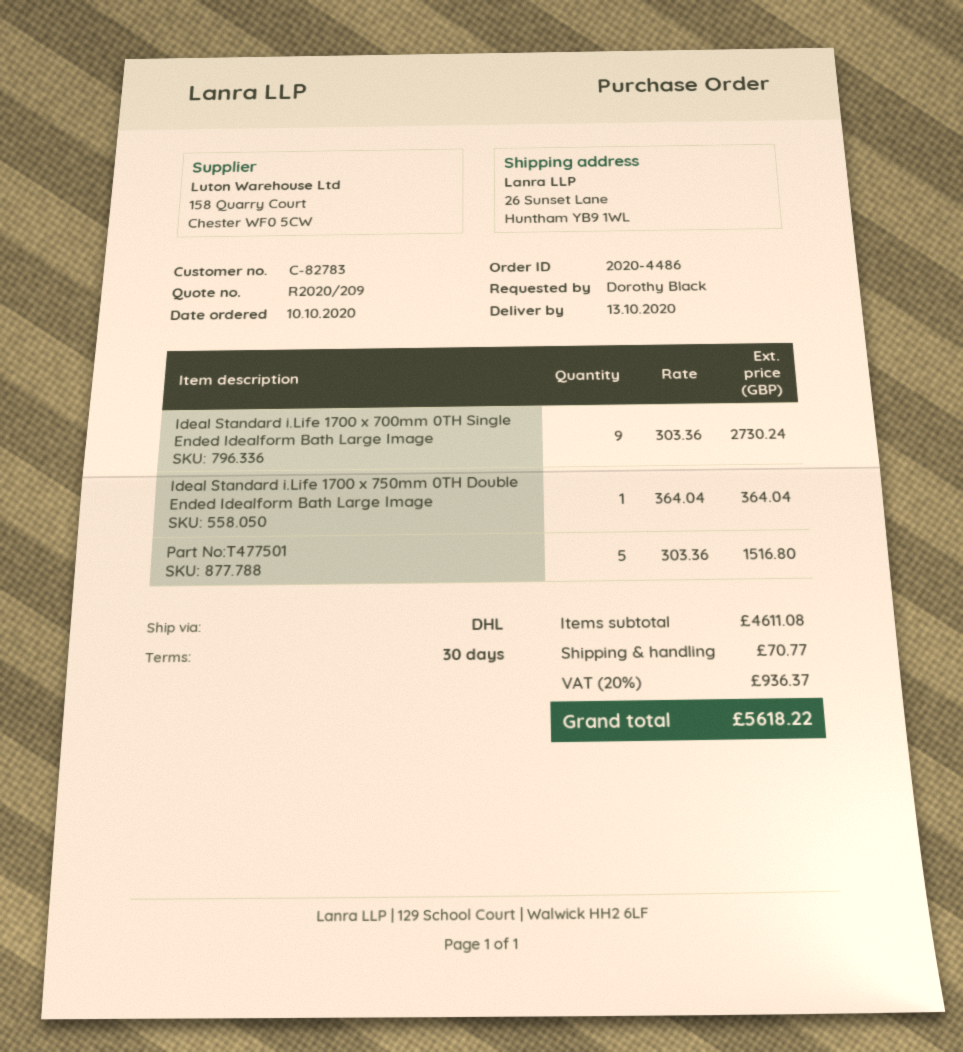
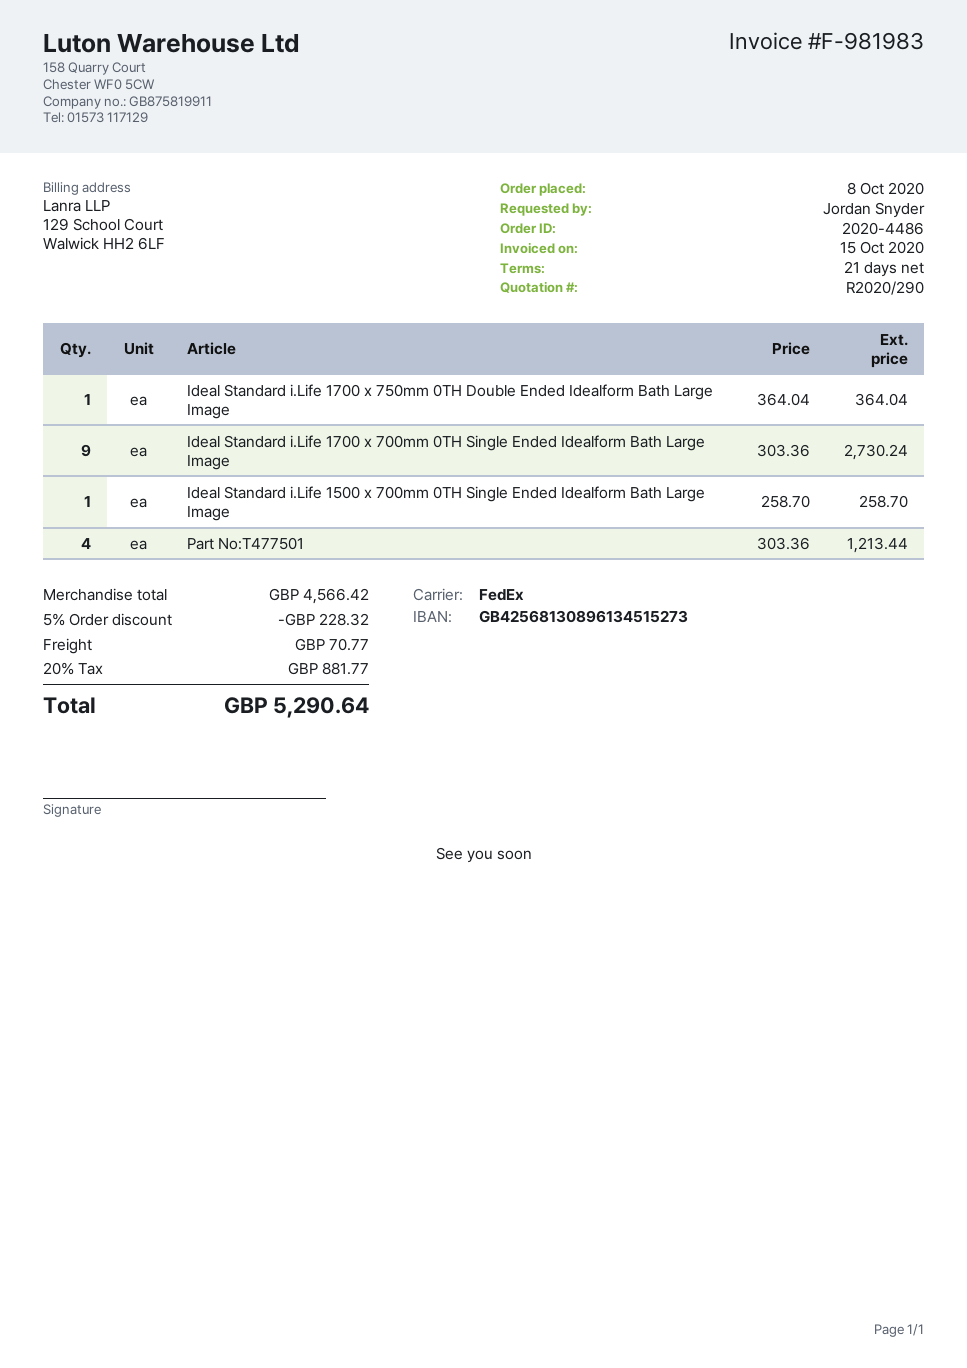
quote number: R2020/209 -> R2020/290
order date: 2020-10-10 -> 2020-10-08
payment terms: 30 days -> 21 days
ordered by: Dorothy Black -> Jordan Snyder
shipping method: DHL -> FedEx
Part No:T477501: 5 x 303.36 = 1516.80 -> 4 x 303.36 = 1213.44
Ideal Standard i.Life 1500 x 700mm 0TH Single Ended Idealform Bath Large Image: none -> 1 x 258.70 = 258.70
subtotal: 4611.08 -> 4566.42
discount: none -> 5% = 228.32
tax: 20% = 936.37 -> 20% = 881.77
total: 5618.22 -> 5290.64

